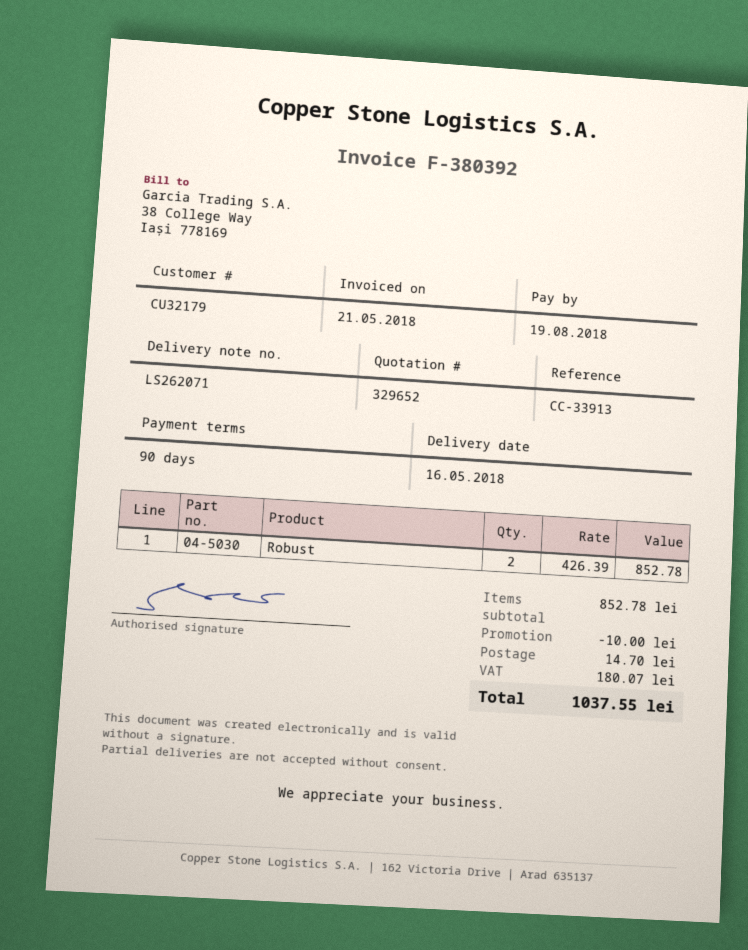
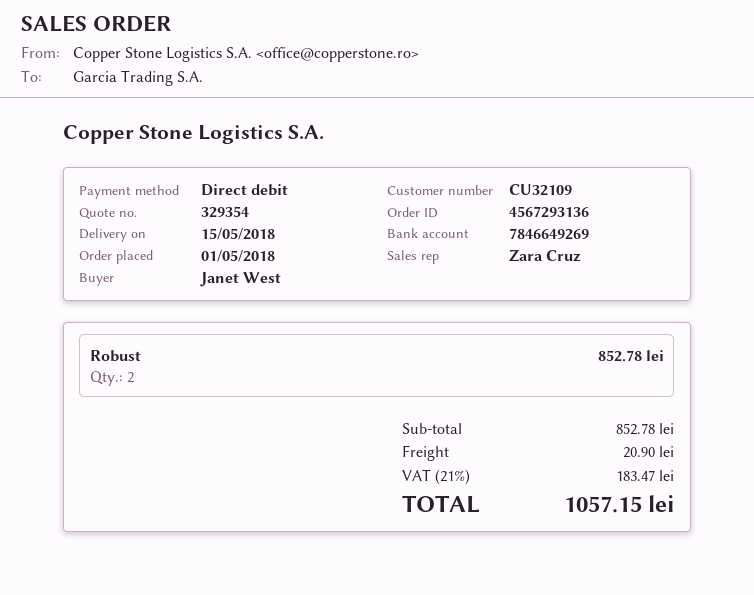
quote number: 329652 -> 329354
delivery date: 2018-05-16 -> 2018-05-15
customer number: CU32179 -> CU32109
discount: 10.00 -> none
shipping: 14.70 -> 20.90
tax: 180.07 -> 183.47
total: 1037.55 -> 1057.15

